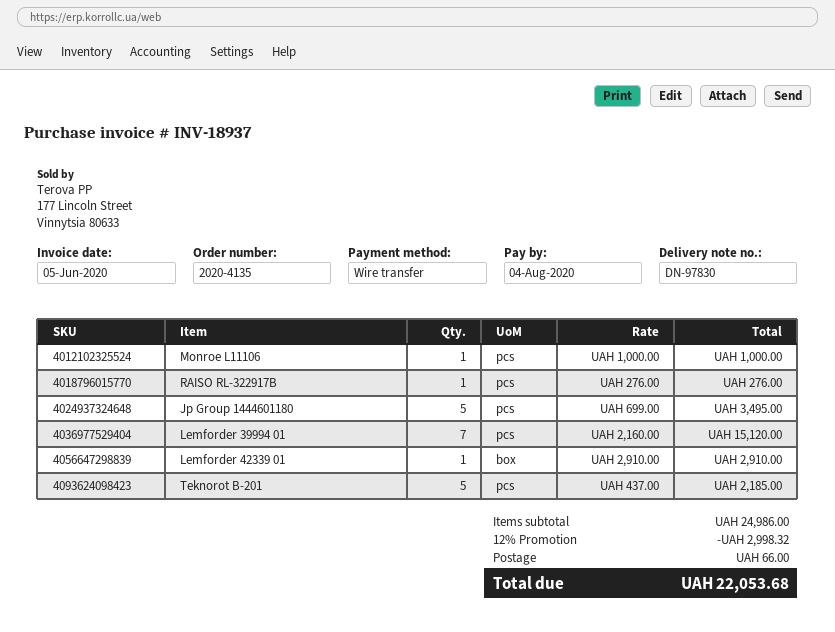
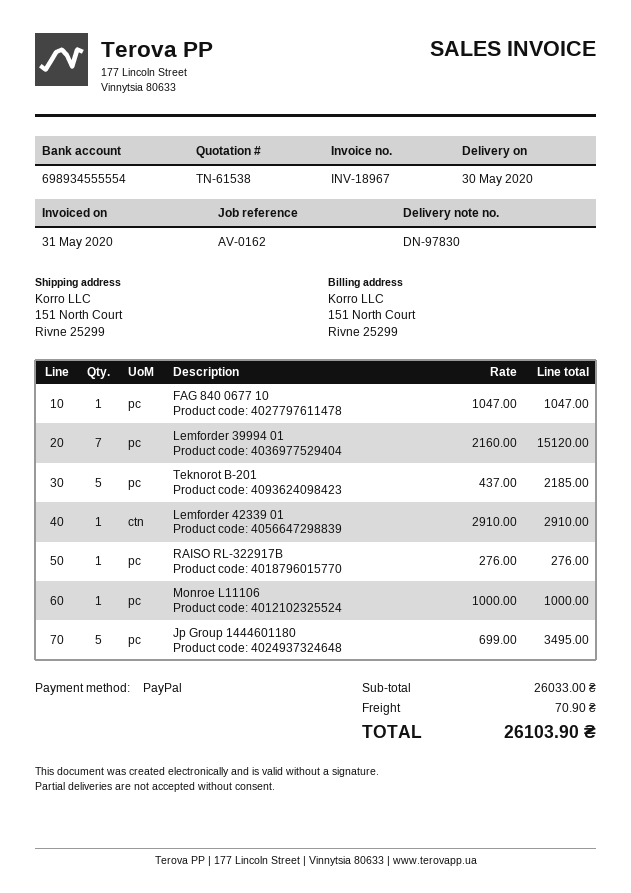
invoice number: INV-18937 -> INV-18967
invoice date: 2020-06-05 -> 2020-05-31
payment method: bank transfer -> PayPal
FAG 840 0677 10: none -> 1 x 1047.00 = 1047.00
subtotal: 24986.00 -> 26033.00
discount: 12% = 2998.32 -> none
shipping: 66.00 -> 70.90
total: 22053.68 -> 26103.90

